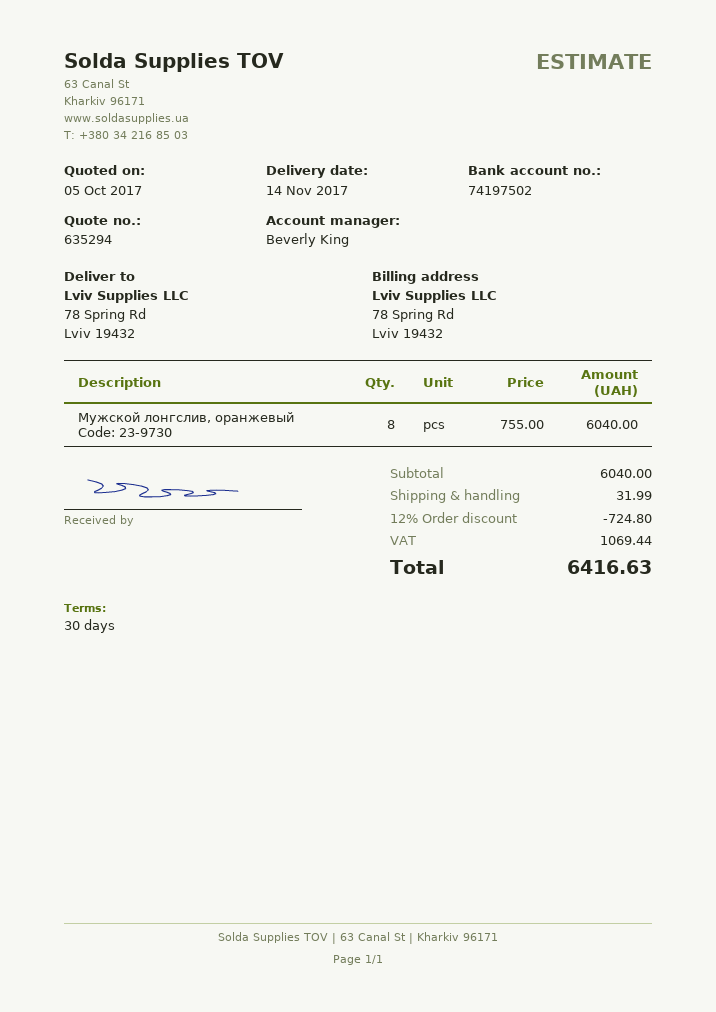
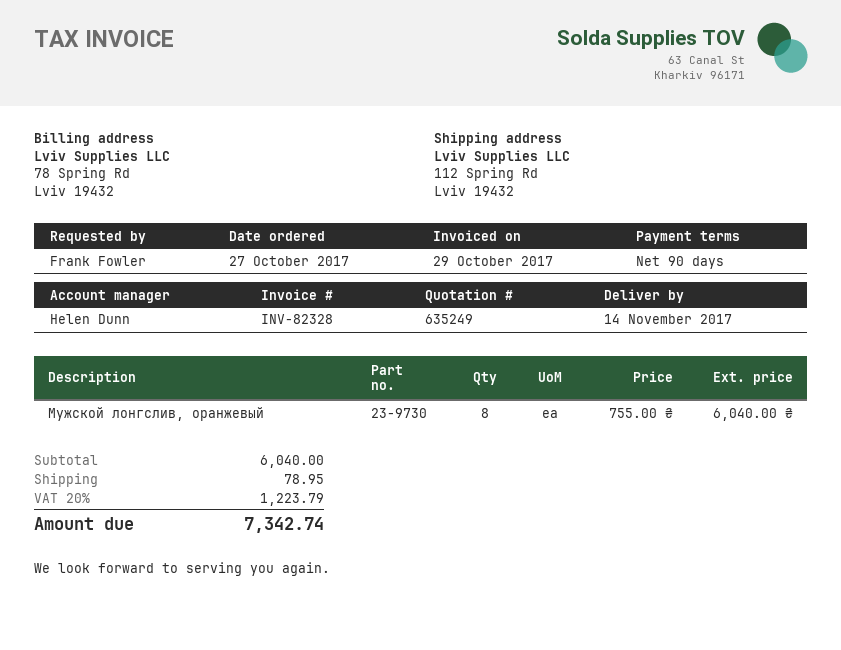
quote number: 635294 -> 635249
payment terms: 30 days -> 90 days
sales rep: Beverly King -> Helen Dunn
ship to: 78 Spring Rd, Lviv 19432 -> 112 Spring Rd, Lviv 19432
discount: 12% = 724.80 -> none
shipping: 31.99 -> 78.95
tax: 1069.44 -> 1223.79
total: 6416.63 -> 7342.74

